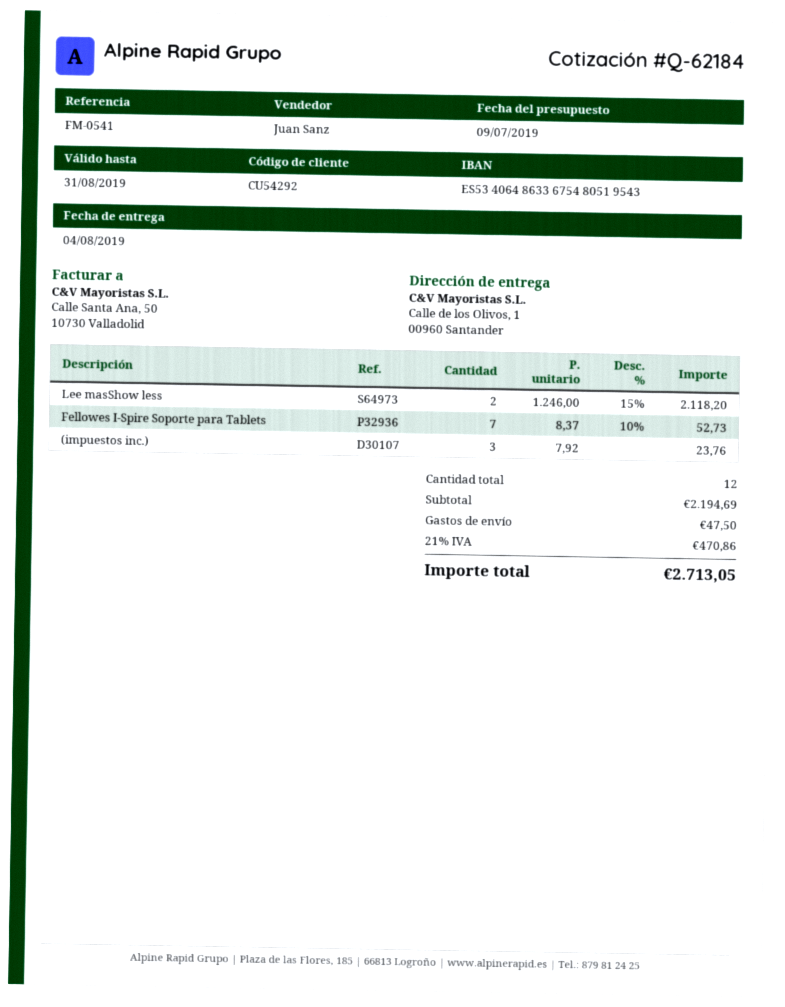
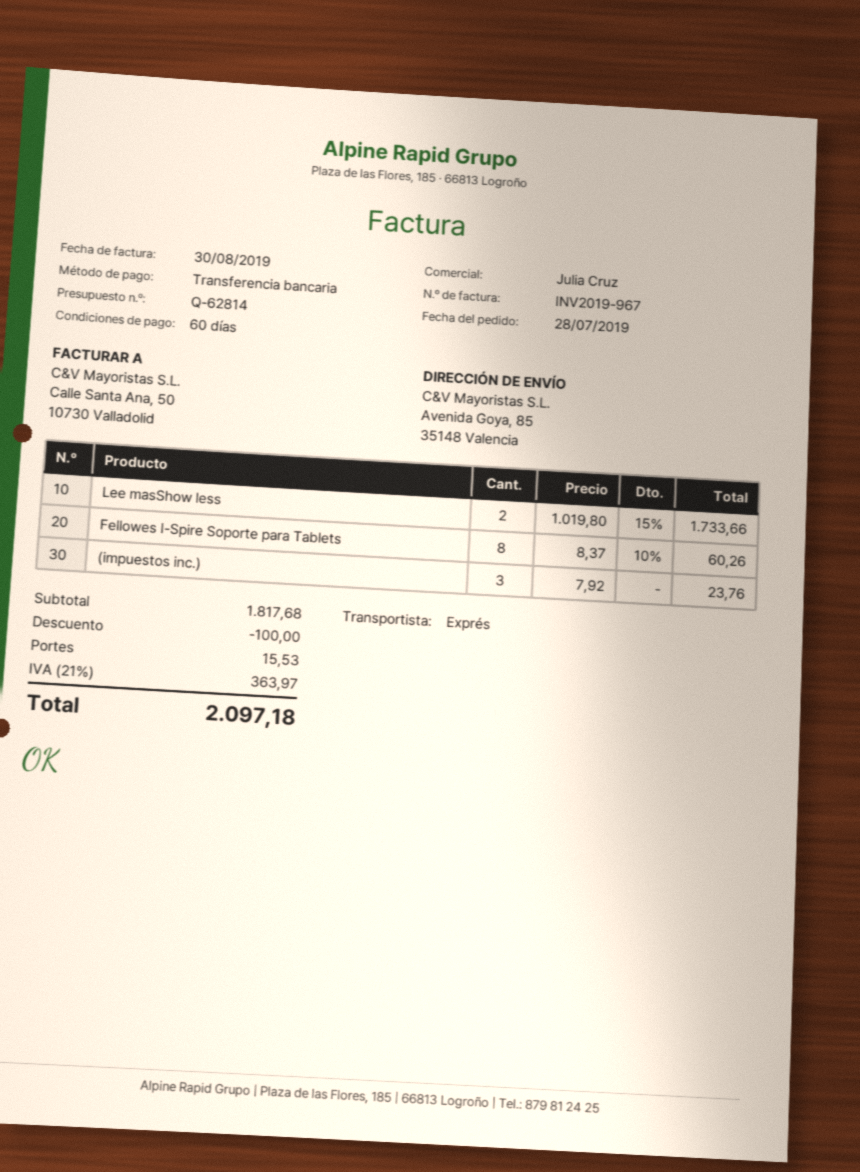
quote number: Q-62184 -> Q-62814
sales rep: Juan Sanz -> Julia Cruz
ship to: Calle de los Olivos, 1, 00960 Santander -> Avenida Goya, 85, 35148 Valencia
Lee masShow less: 2 x 1246.00 - 15% = 2118.20 -> 2 x 1019.80 - 15% = 1733.66
Fellowes I-Spire Soporte para Tablets: 7 x 8.37 - 10% = 52.73 -> 8 x 8.37 - 10% = 60.26
subtotal: 2194.69 -> 1817.68
discount: none -> 100.00
shipping: 47.50 -> 15.53
tax: 21% = 470.86 -> 21% = 363.97
total: 2713.05 -> 2097.18

